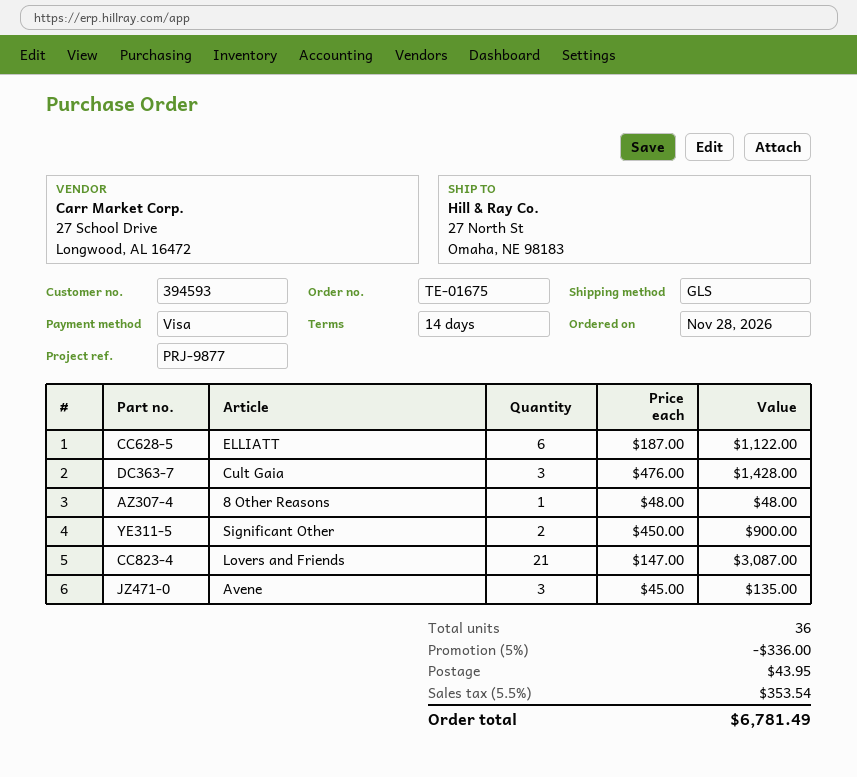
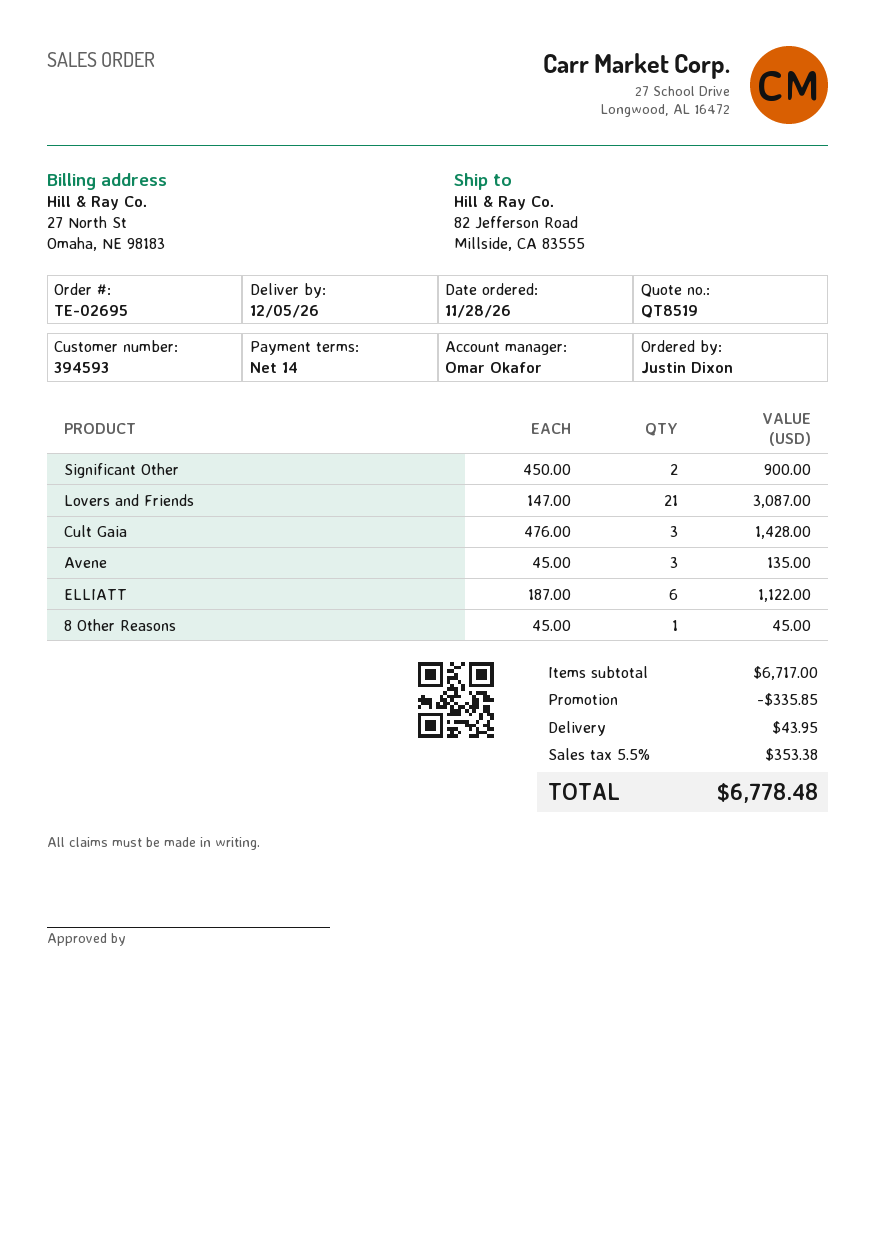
order number: TE-01675 -> TE-02695
ship to: 27 North St, Omaha, NE 98183 -> 82 Jefferson Road, Millside, CA 83555
8 Other Reasons: 1 x 48.00 = 48.00 -> 1 x 45.00 = 45.00
discount: 336.00 -> 335.85
tax: 5.5% = 353.54 -> 5.5% = 353.38
total: 6781.49 -> 6778.48

